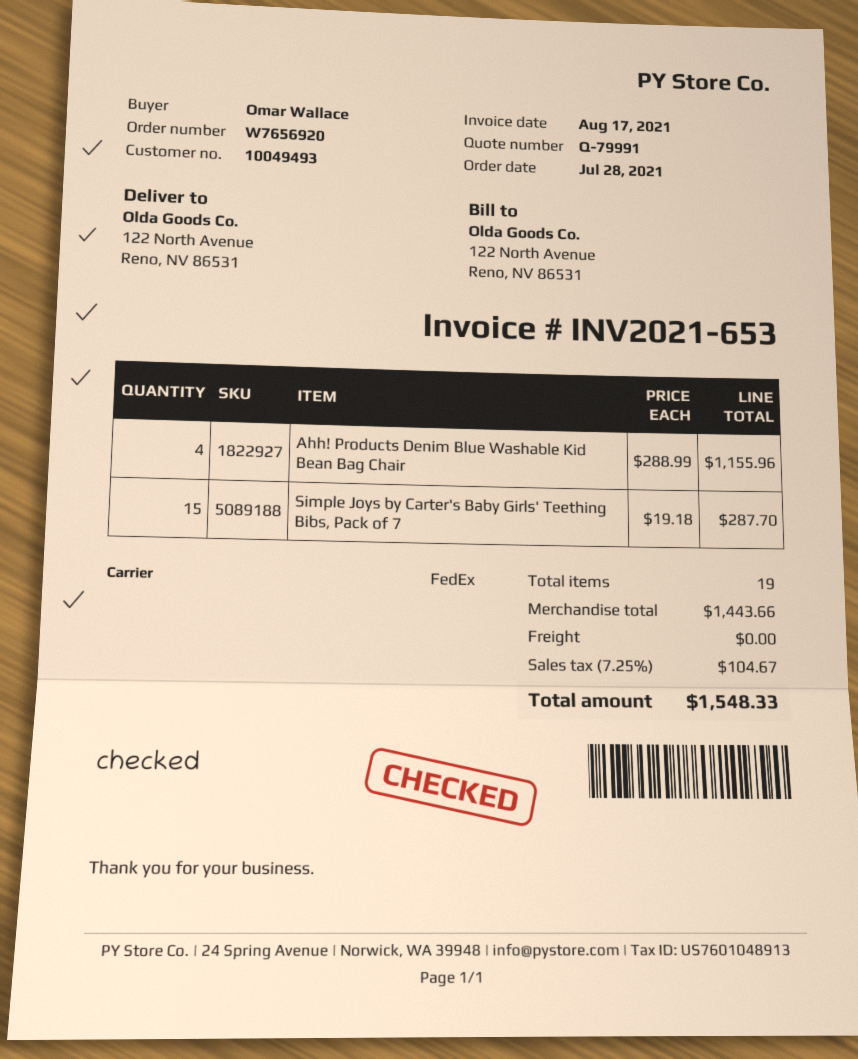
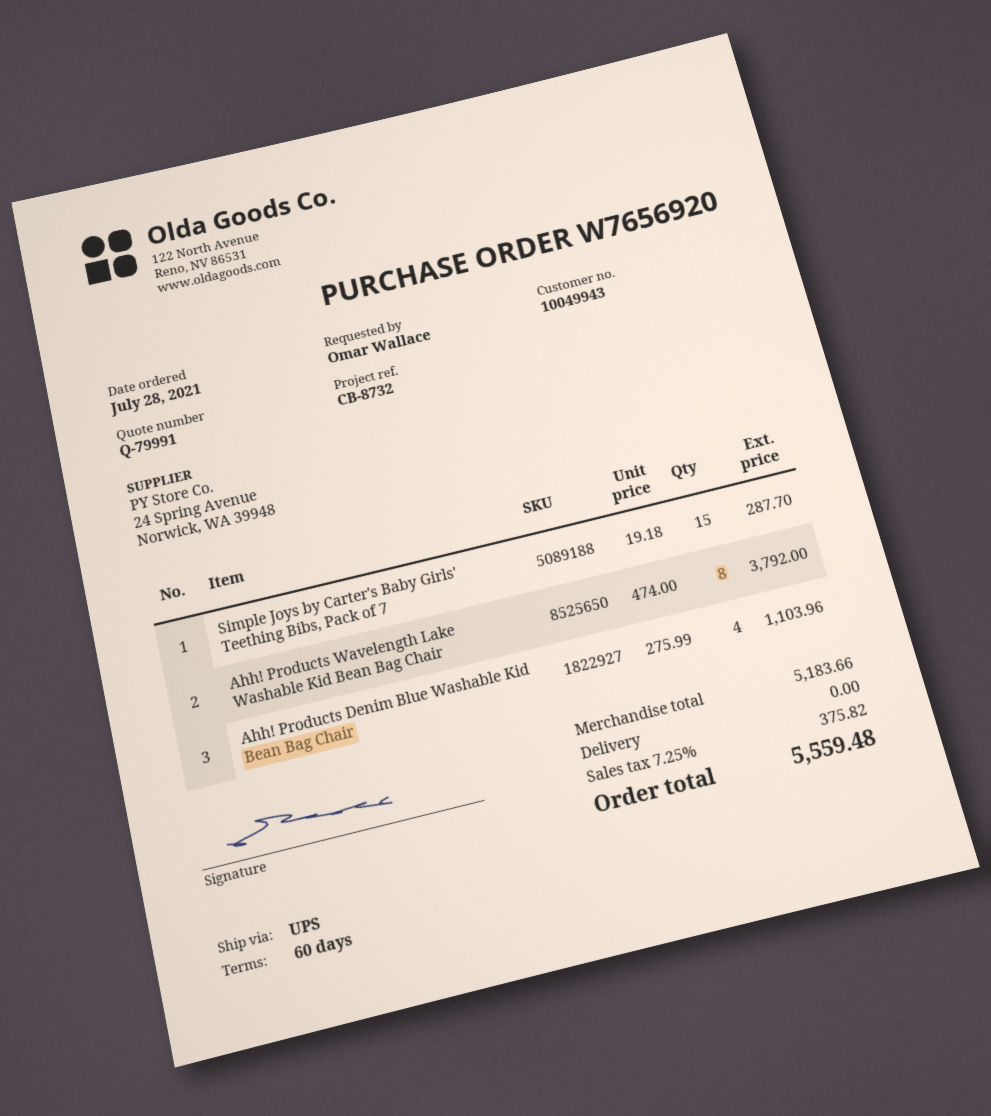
customer number: 10049493 -> 10049943
shipping method: FedEx -> UPS
Ahh! Products Denim Blue Washable Kid Bean Bag Chair: 4 x 288.99 = 1155.96 -> 4 x 275.99 = 1103.96
Ahh! Products Wavelength Lake Washable Kid Bean Bag Chair: none -> 8 x 474.00 = 3792.00
subtotal: 1443.66 -> 5183.66
tax: 7.25% = 104.67 -> 7.25% = 375.82
total: 1548.33 -> 5559.48

